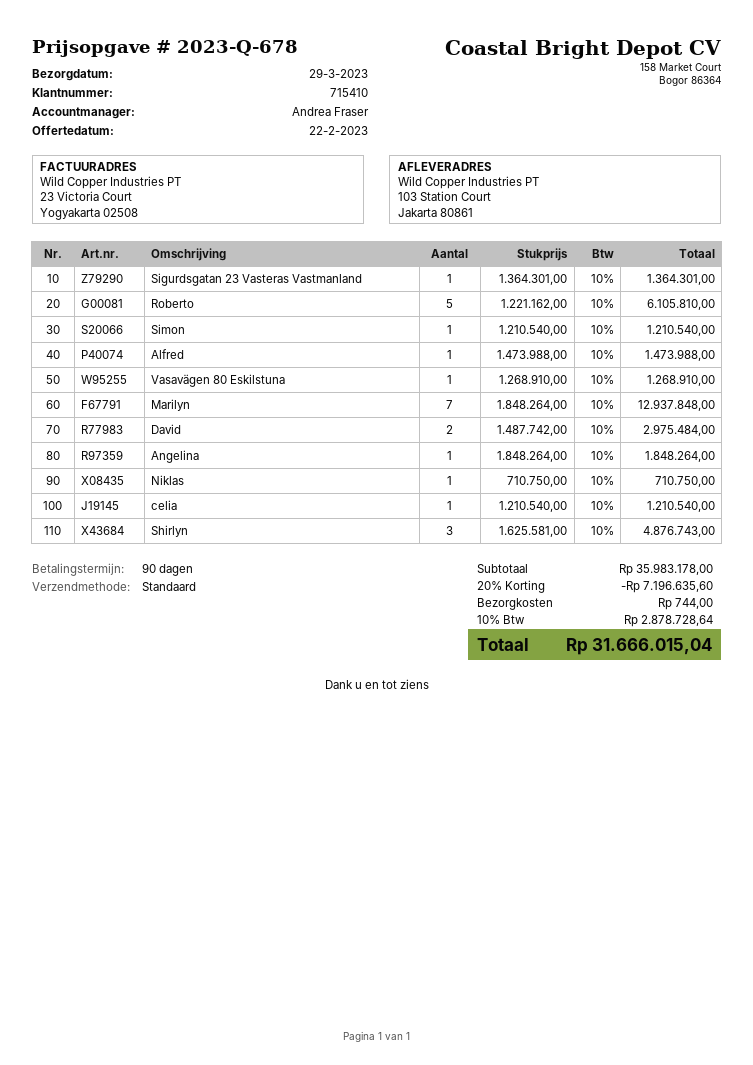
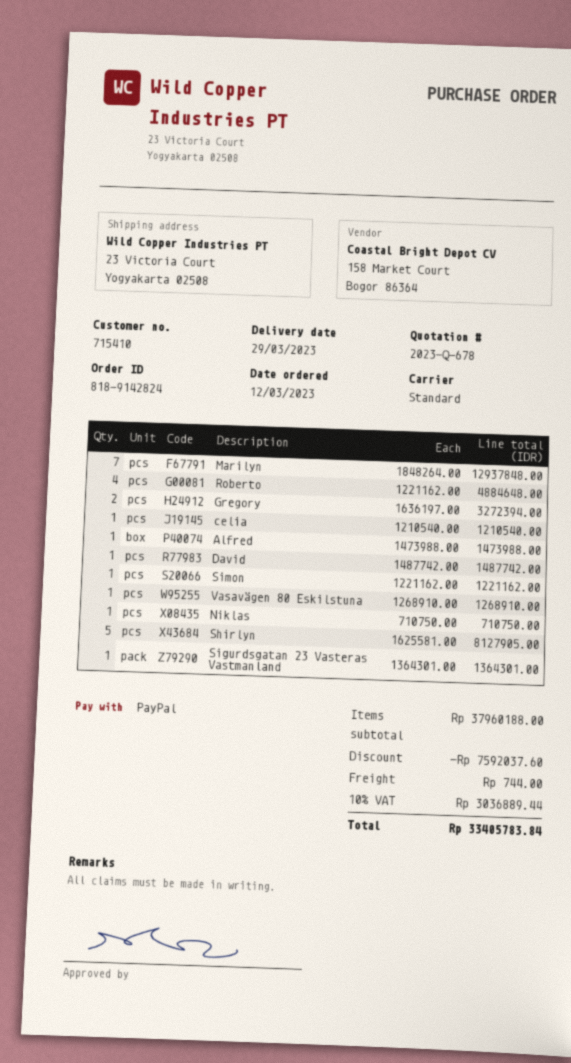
ship to: 103 Station Court, Jakarta 80861 -> 23 Victoria Court, Yogyakarta 02508
Roberto: 5 x 1221162.00 = 6105810.00 -> 4 x 1221162.00 = 4884648.00
Simon: 1 x 1210540.00 = 1210540.00 -> 1 x 1221162.00 = 1221162.00
David: 2 x 1487742.00 = 2975484.00 -> 1 x 1487742.00 = 1487742.00
Angelina: 1 x 1848264.00 = 1848264.00 -> none
Shirlyn: 3 x 1625581.00 = 4876743.00 -> 5 x 1625581.00 = 8127905.00
Gregory: none -> 2 x 1636197.00 = 3272394.00
subtotal: 35983178.00 -> 37960188.00
discount: 7196635.60 -> 7592037.60
tax: 10% = 2878728.64 -> 10% = 3036889.44
total: 31666015.04 -> 33405783.84

